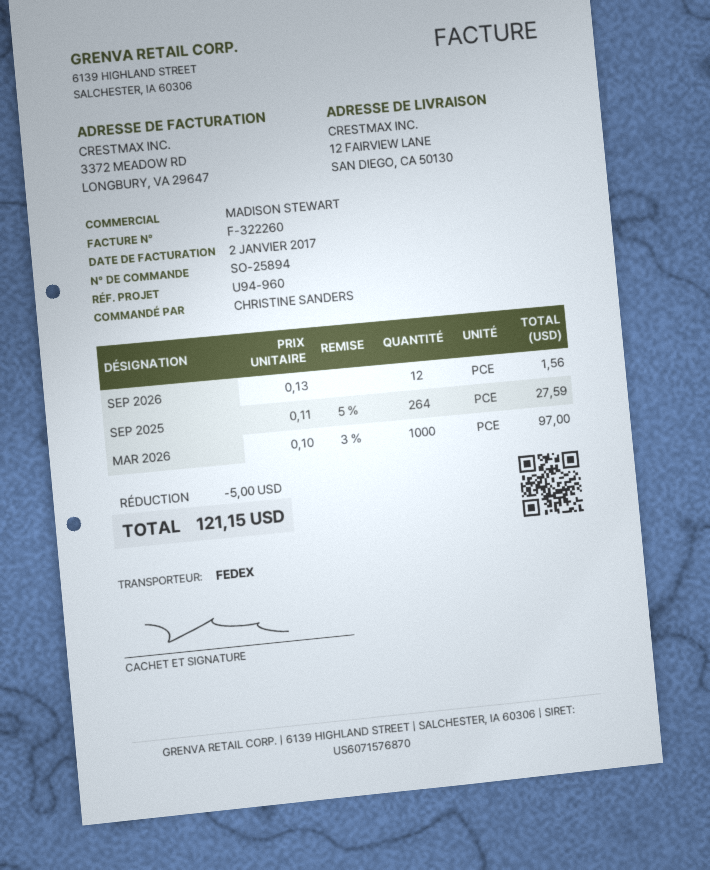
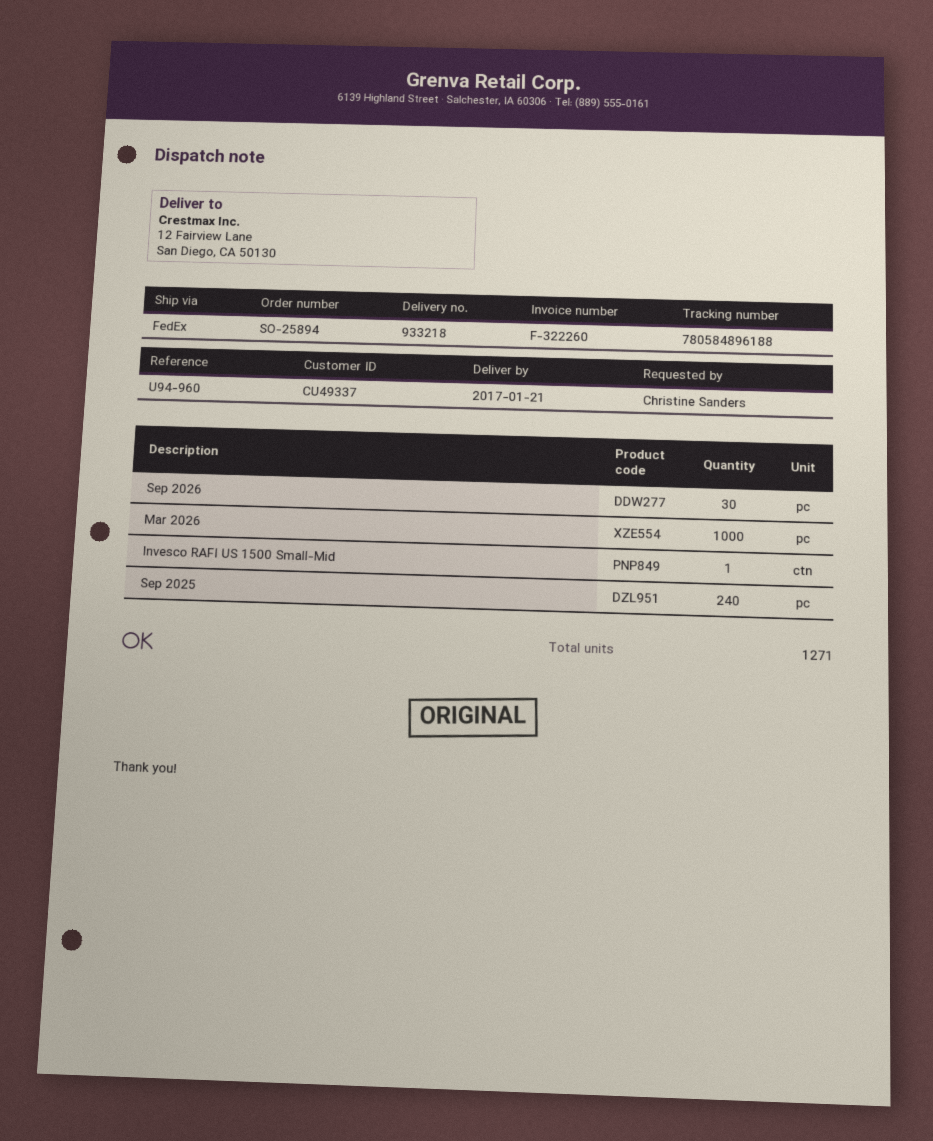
SEP 2026: 12 -> 30
SEP 2025: 264 -> 240
Invesco RAFI US 1500 Small-Mid: none -> 1

